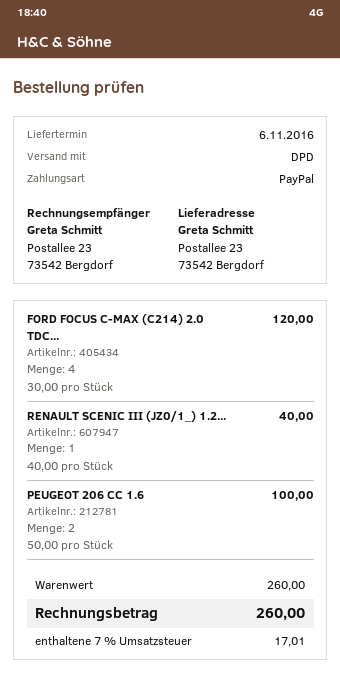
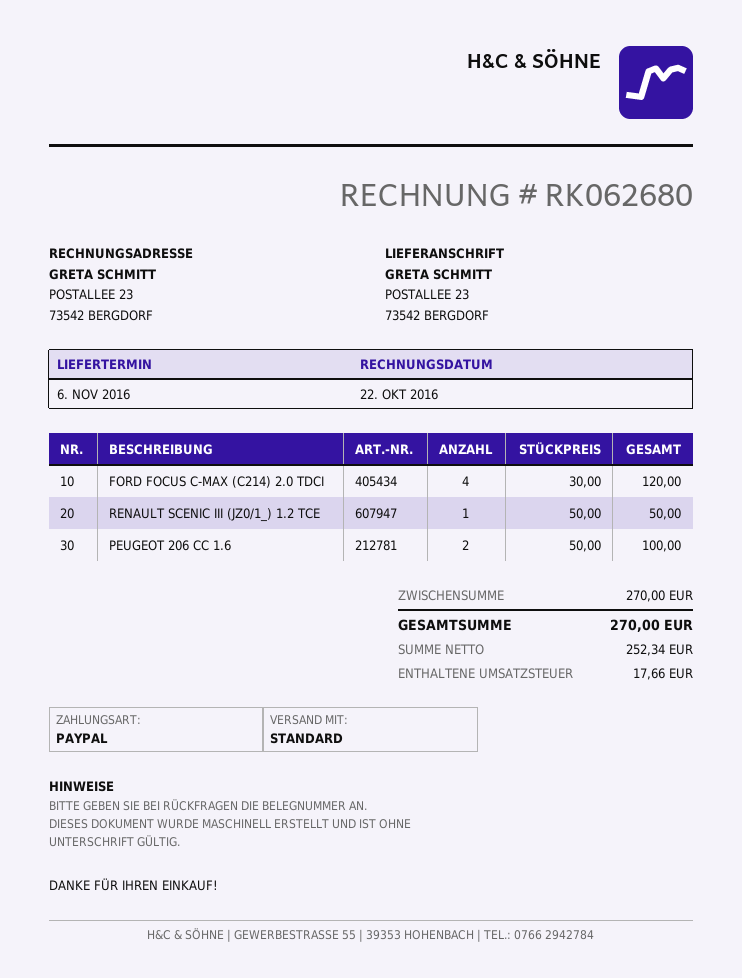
shipping method: DPD -> standard
RENAULT SCENIC III (JZ0/1_) 1.2...: 1 x 40.00 = 40.00 -> 1 x 50.00 = 50.00
subtotal: 260.00 -> 270.00
tax: 17.01 -> 17.66
total: 260.00 -> 270.00

